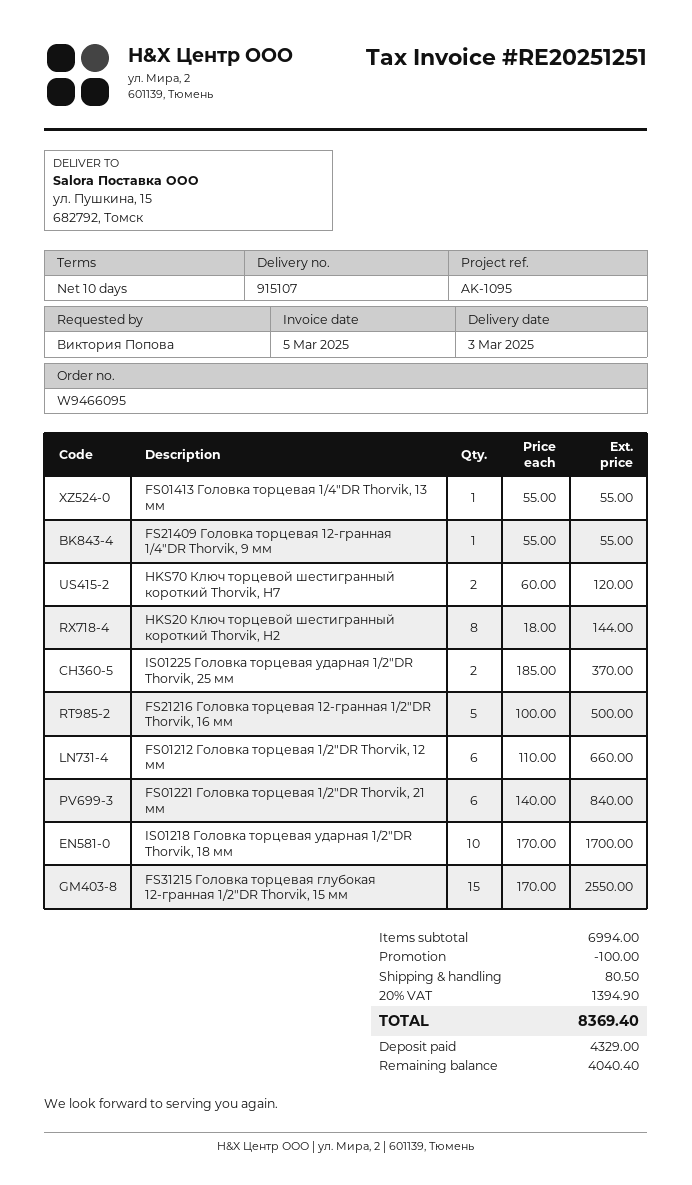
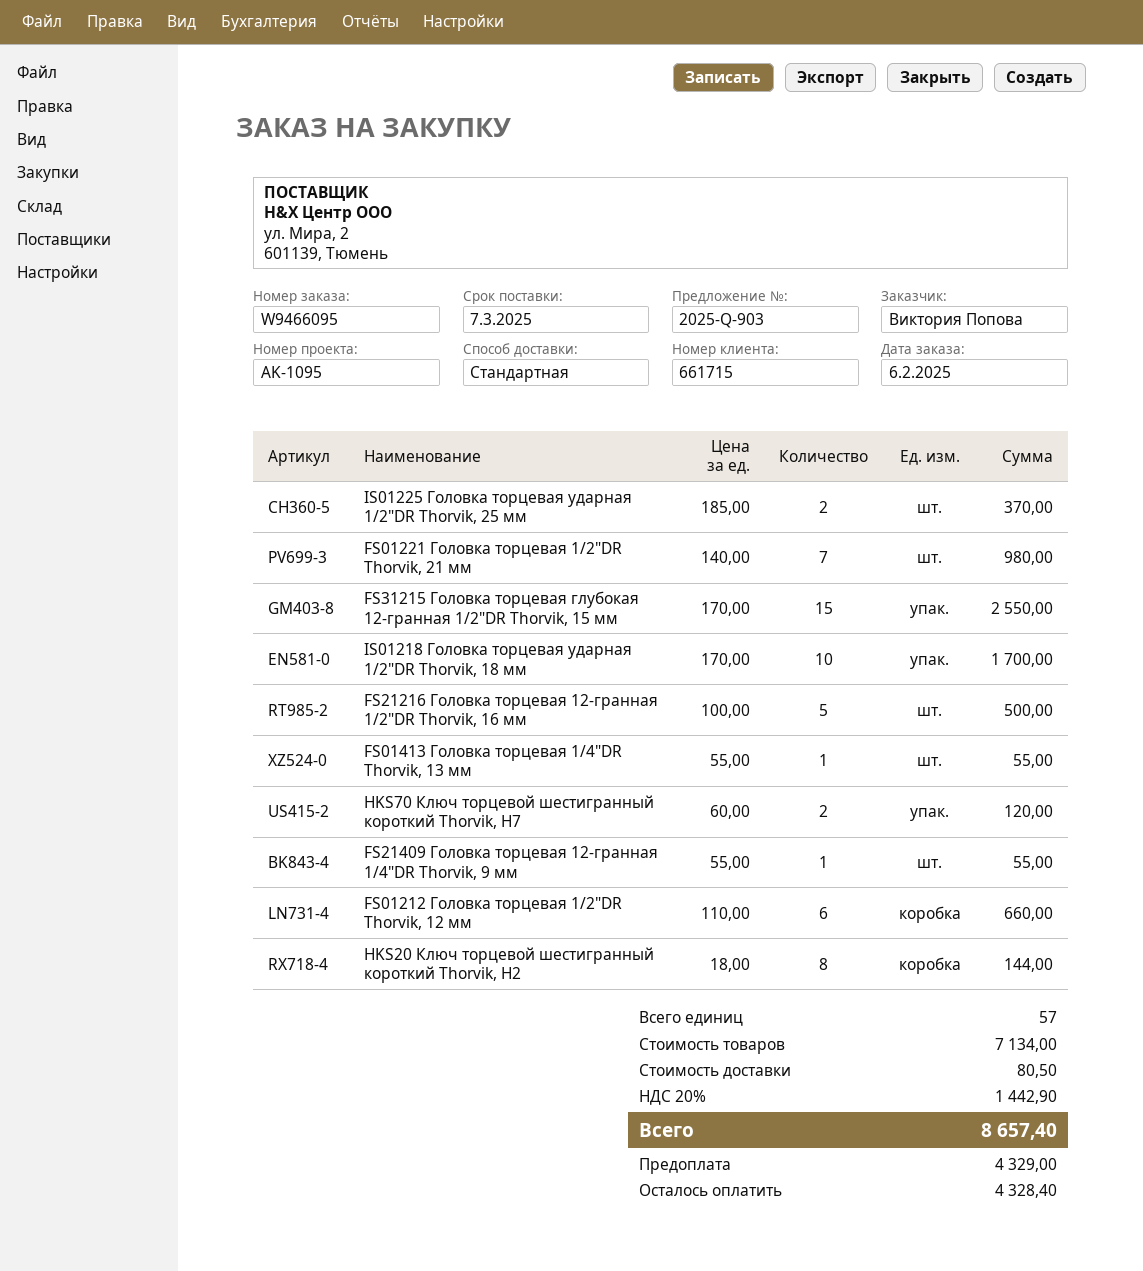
delivery date: 2025-03-03 -> 2025-03-07
FS01221 Головка торцевая 1/2"DR Thorvik, 21 мм: 6 x 140.00 = 840.00 -> 7 x 140.00 = 980.00
subtotal: 6994.00 -> 7134.00
discount: 100.00 -> none
tax: 20% = 1394.90 -> 20% = 1442.90
total: 8369.40 -> 8657.40
balance: 4040.40 -> 4328.40

